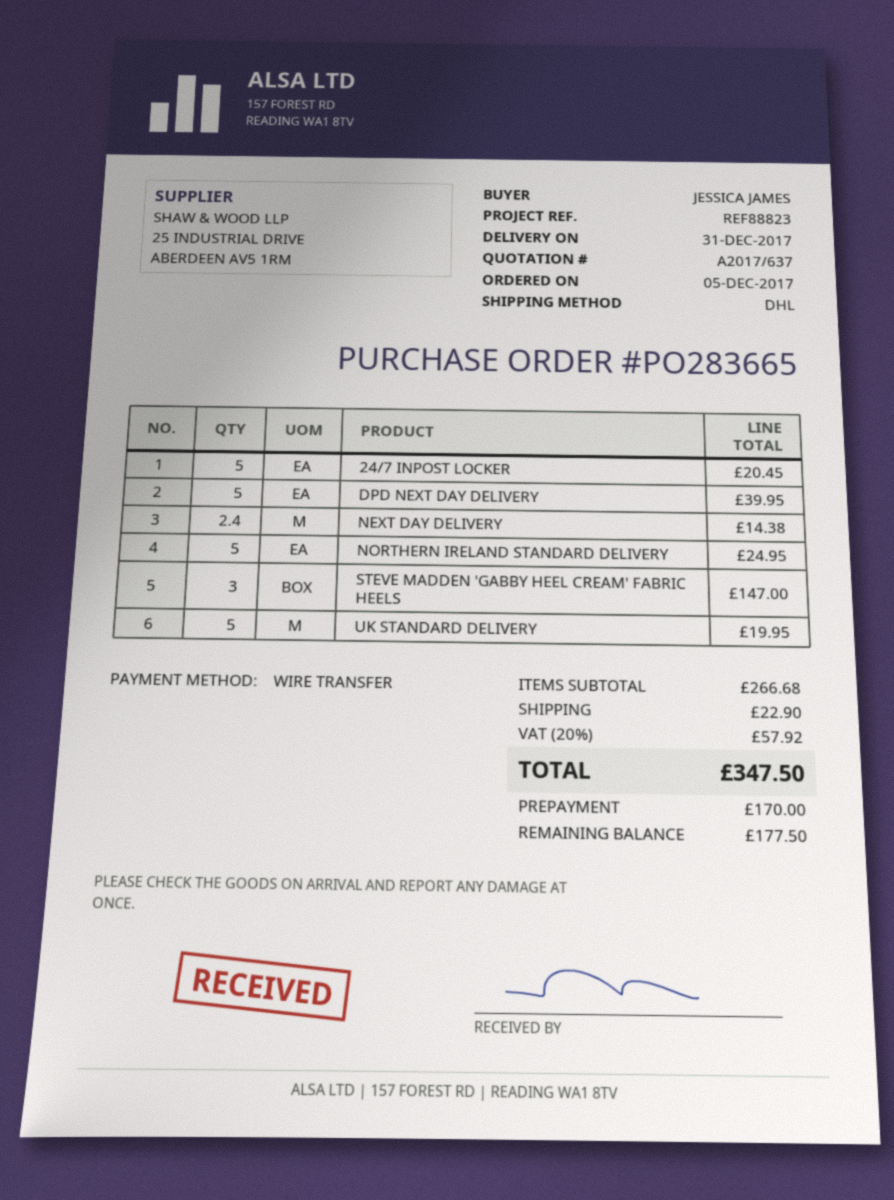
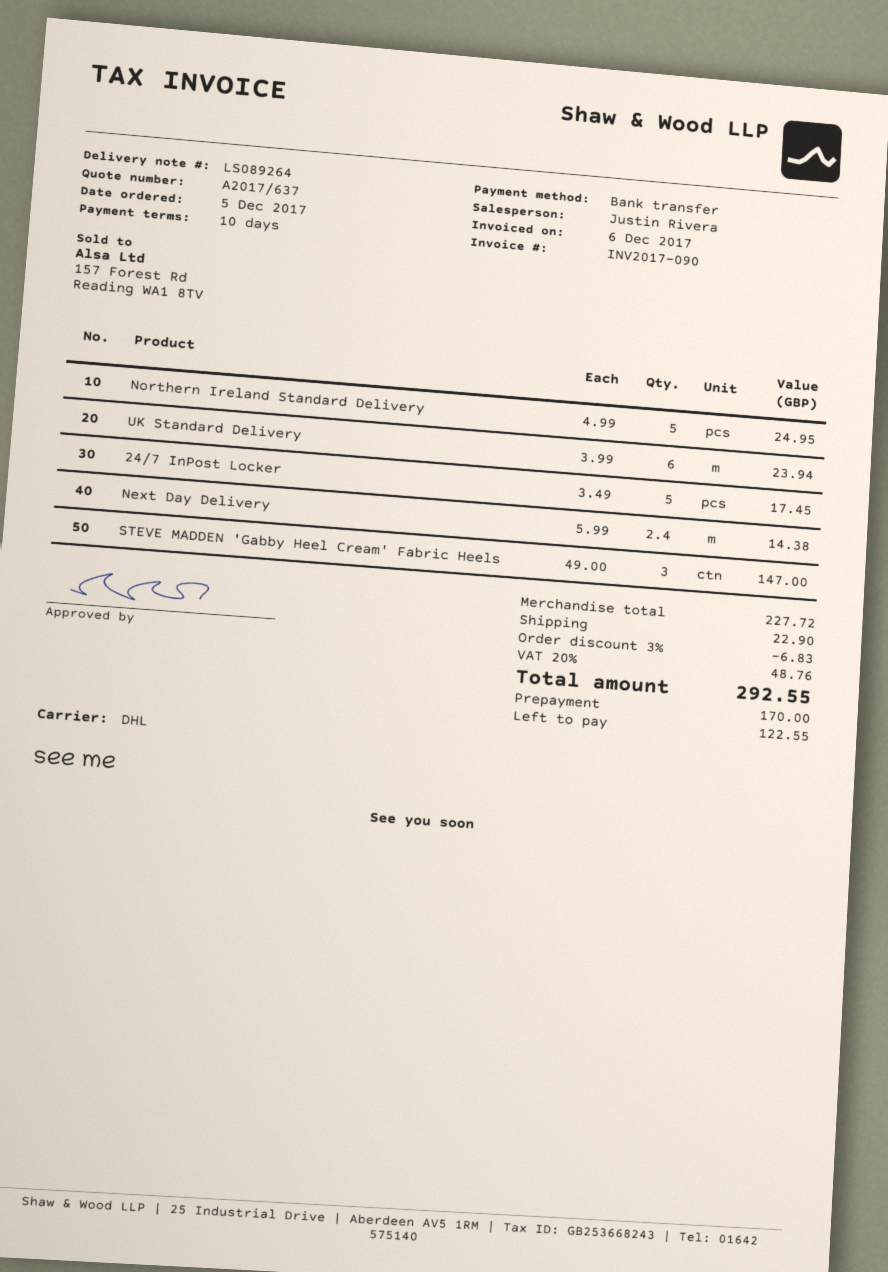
24/7 INPOST LOCKER: 5 for 20.45 -> 5 for 17.45
DPD NEXT DAY DELIVERY: 5 for 39.95 -> none
UK STANDARD DELIVERY: 5 for 19.95 -> 6 for 23.94
subtotal: 266.68 -> 227.72
discount: none -> 3% = 6.83
tax: 20% = 57.92 -> 20% = 48.76
total: 347.50 -> 292.55
balance: 177.50 -> 122.55

